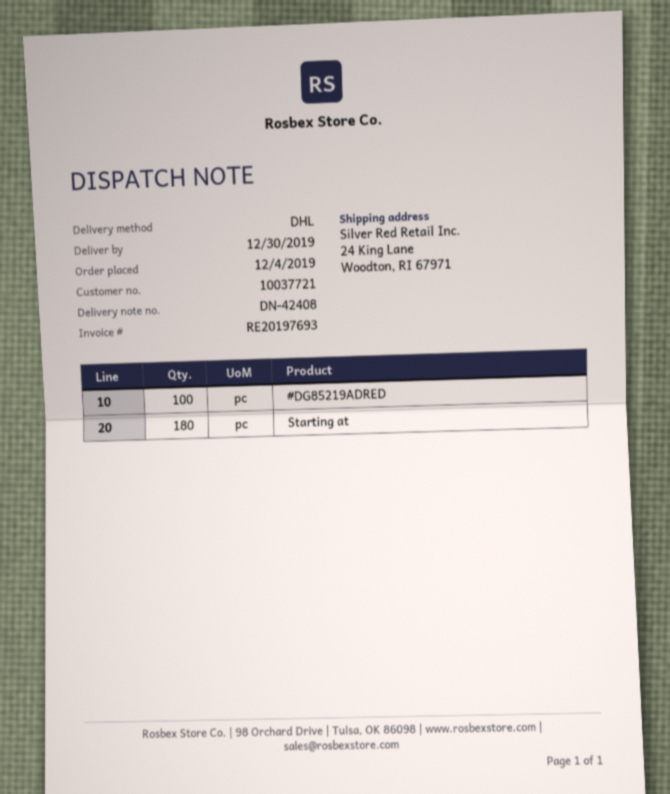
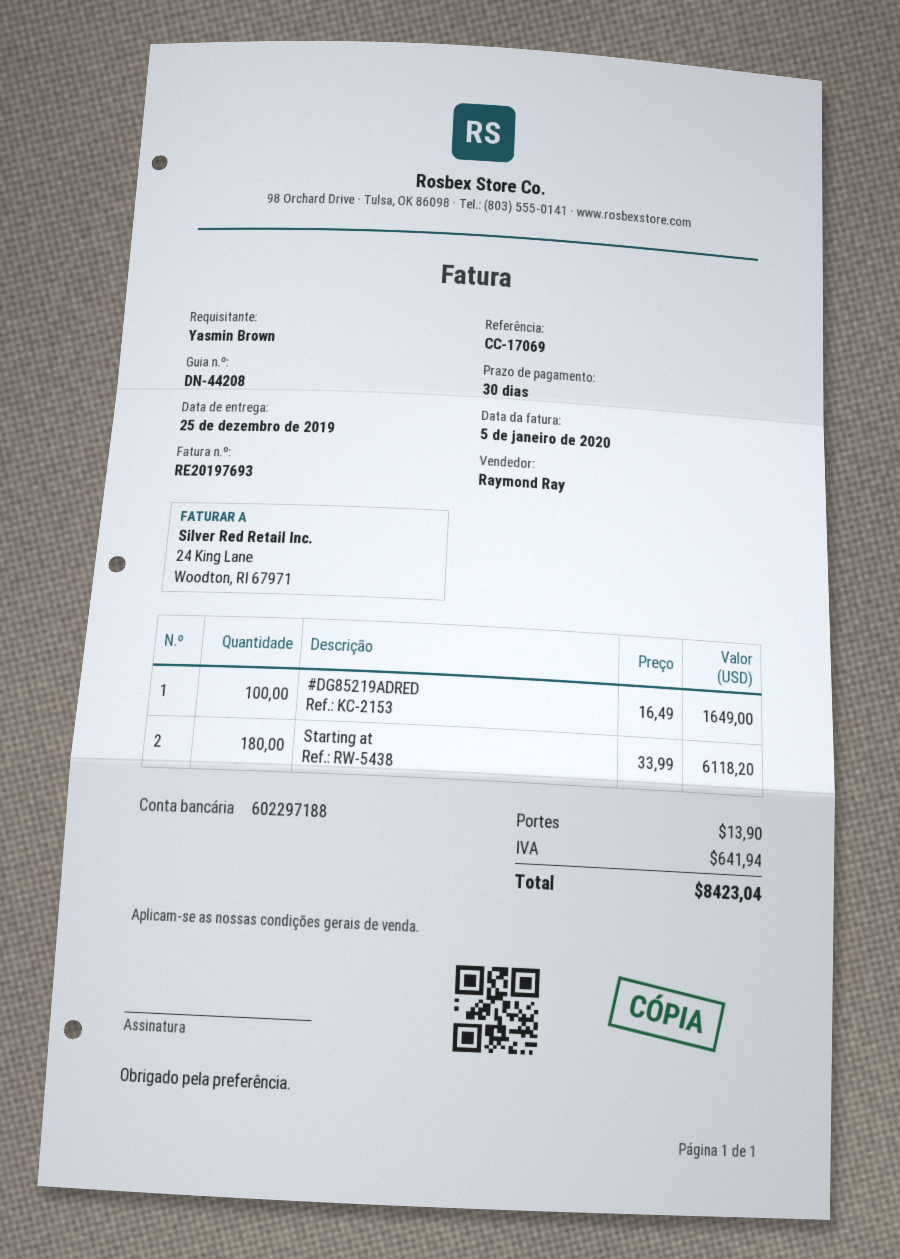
delivery note number: DN-42408 -> DN-44208
delivery date: 2019-12-30 -> 2019-12-25

